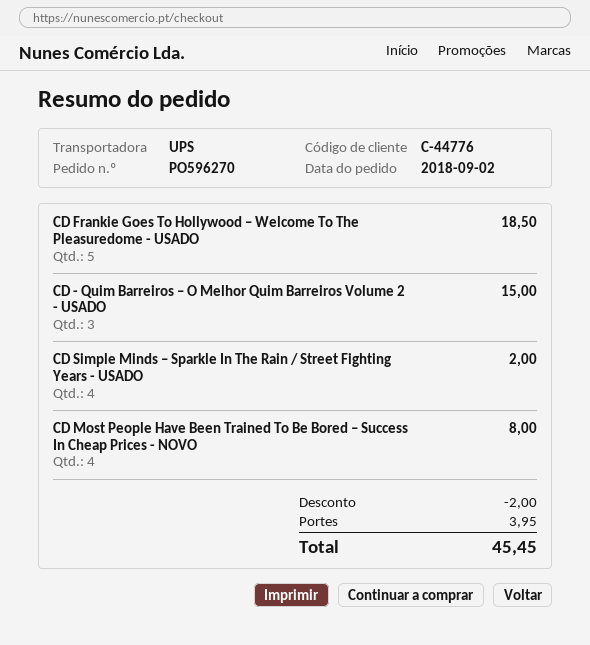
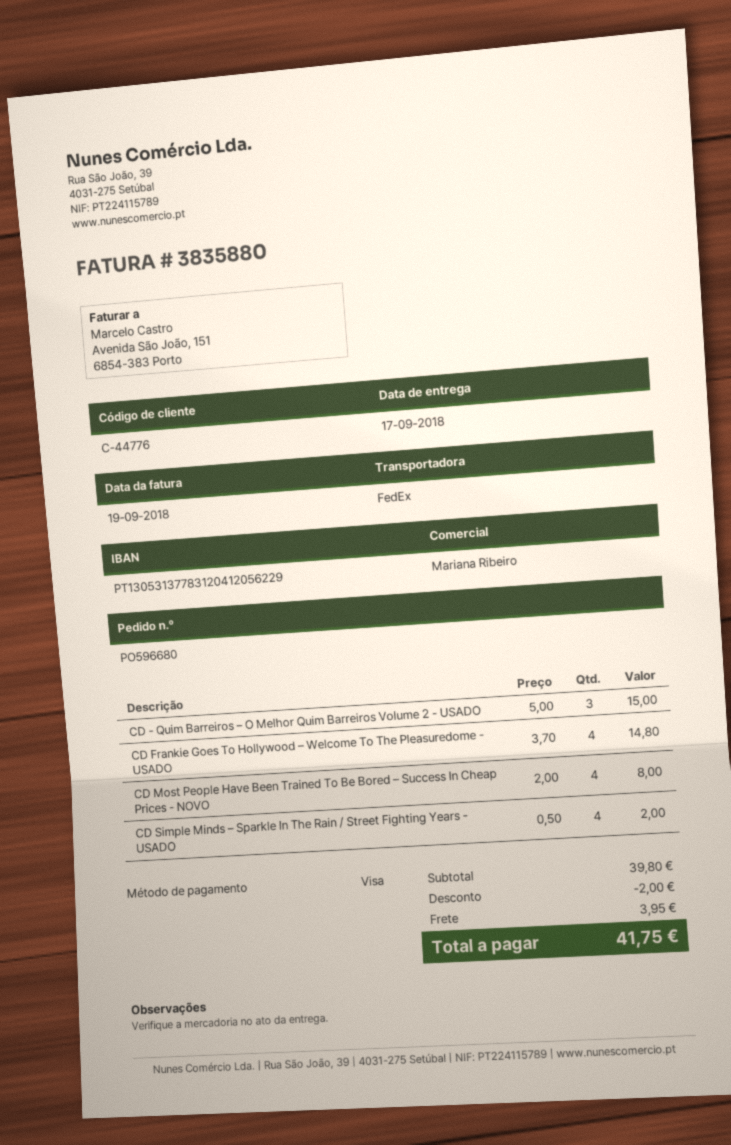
order number: PO596270 -> PO596680
shipping method: UPS -> FedEx
CD Frankie Goes To Hollywood – Welcome To The Pleasuredome - USADO: 5 for 18.50 -> 4 for 14.80
total: 45.45 -> 41.75

